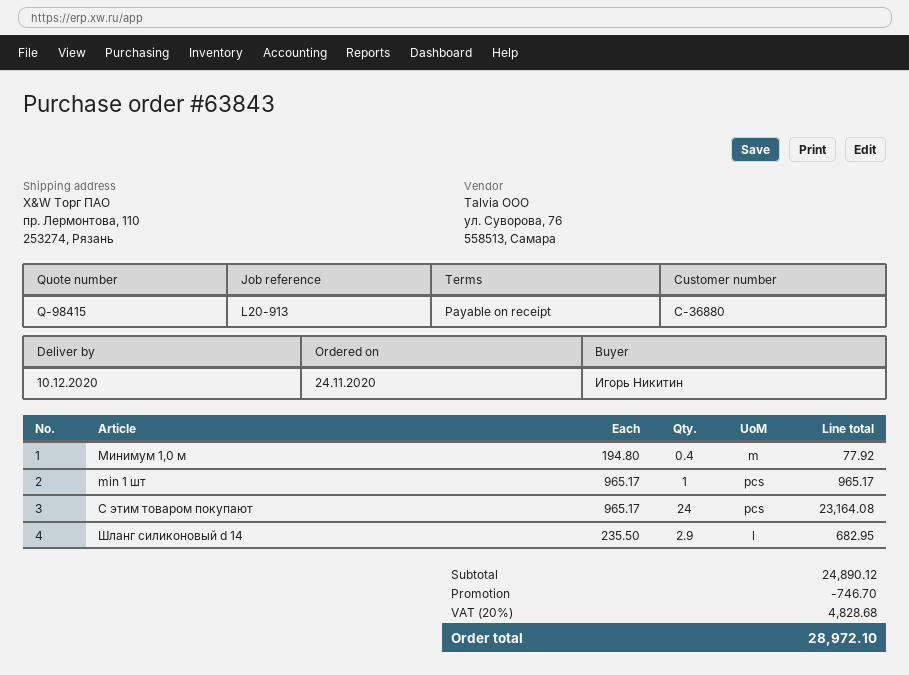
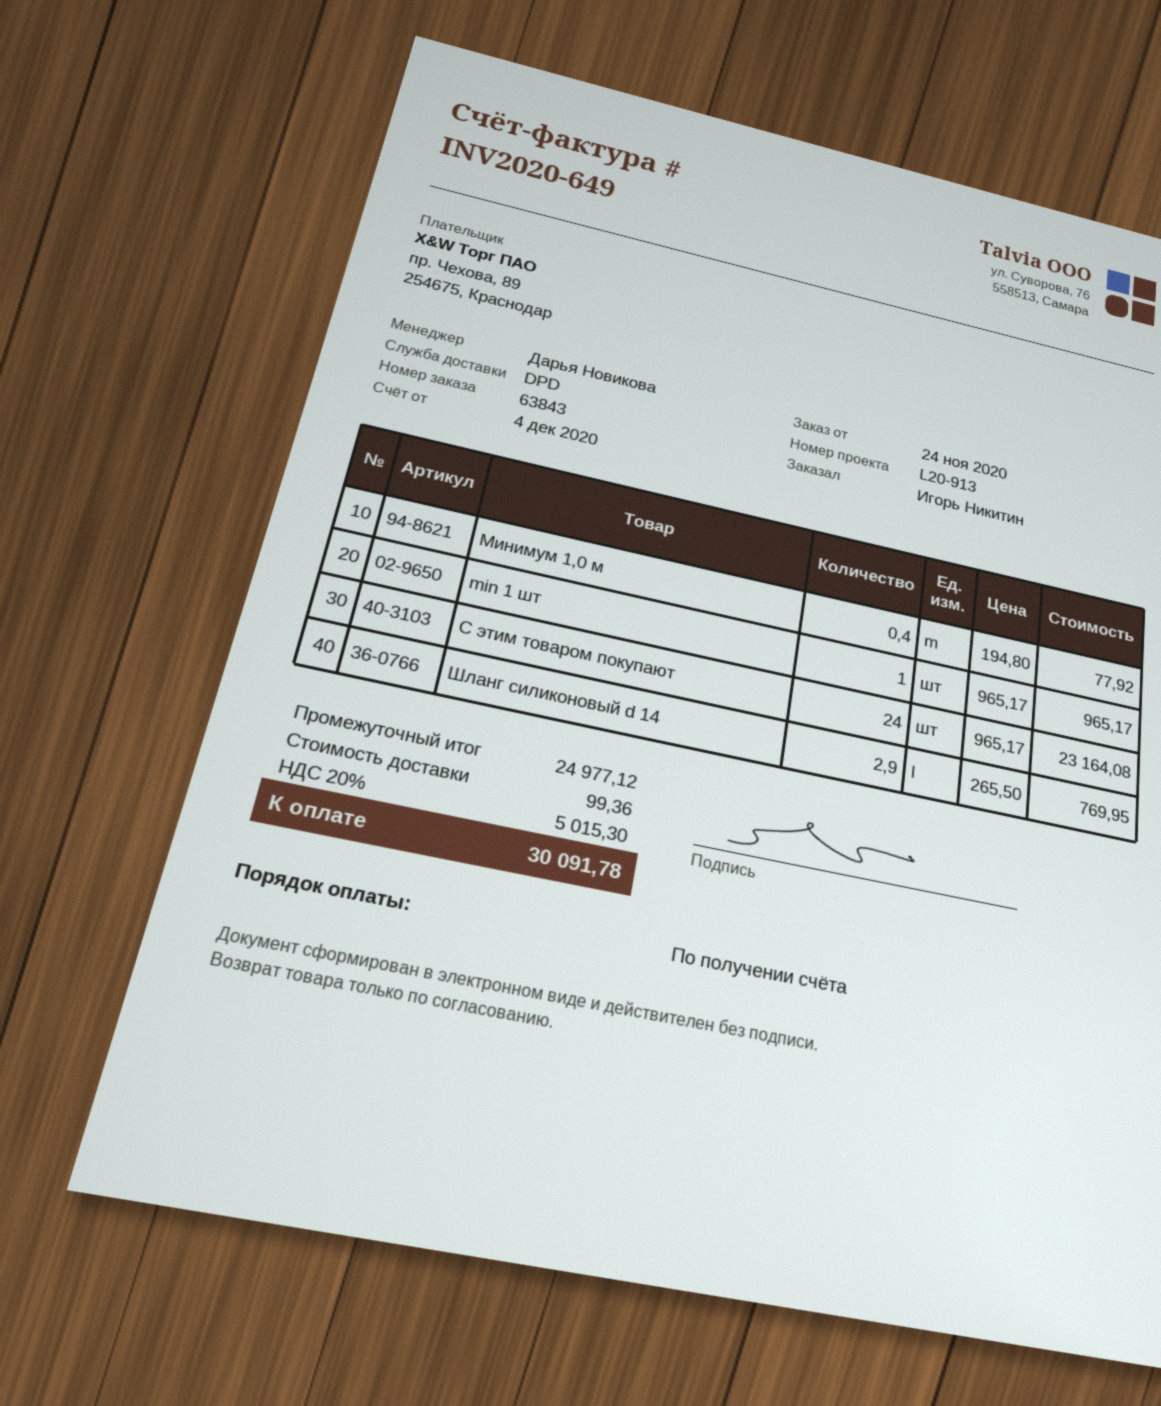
Шланг силиконовый d 14: 2.9 x 235.50 = 682.95 -> 2.9 x 265.50 = 769.95
subtotal: 24890.12 -> 24977.12
discount: 746.70 -> none
shipping: none -> 99.36
tax: 20% = 4828.68 -> 20% = 5015.30
total: 28972.10 -> 30091.78

